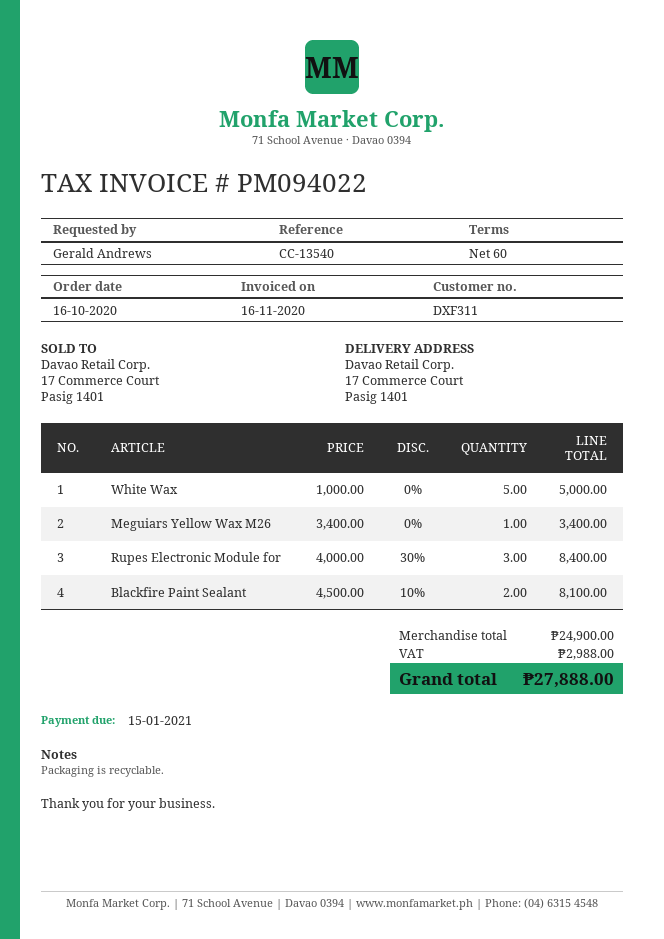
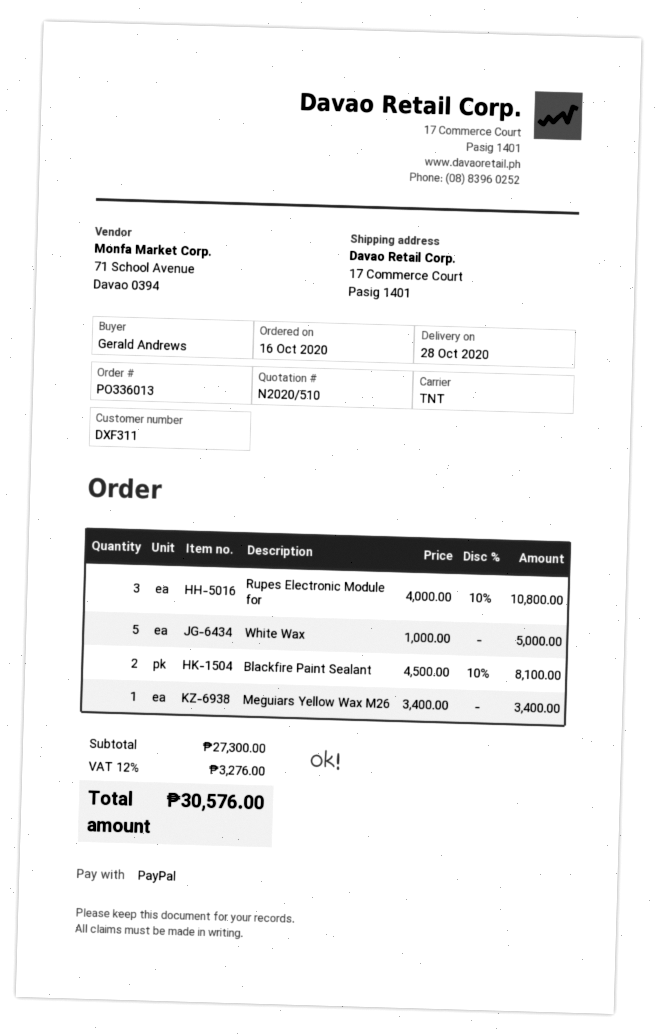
Rupes Electronic Module for: 3 x 4000.00 - 30% = 8400.00 -> 3 x 4000.00 - 10% = 10800.00
subtotal: 24900.00 -> 27300.00
tax: 2988.00 -> 3276.00
total: 27888.00 -> 30576.00

